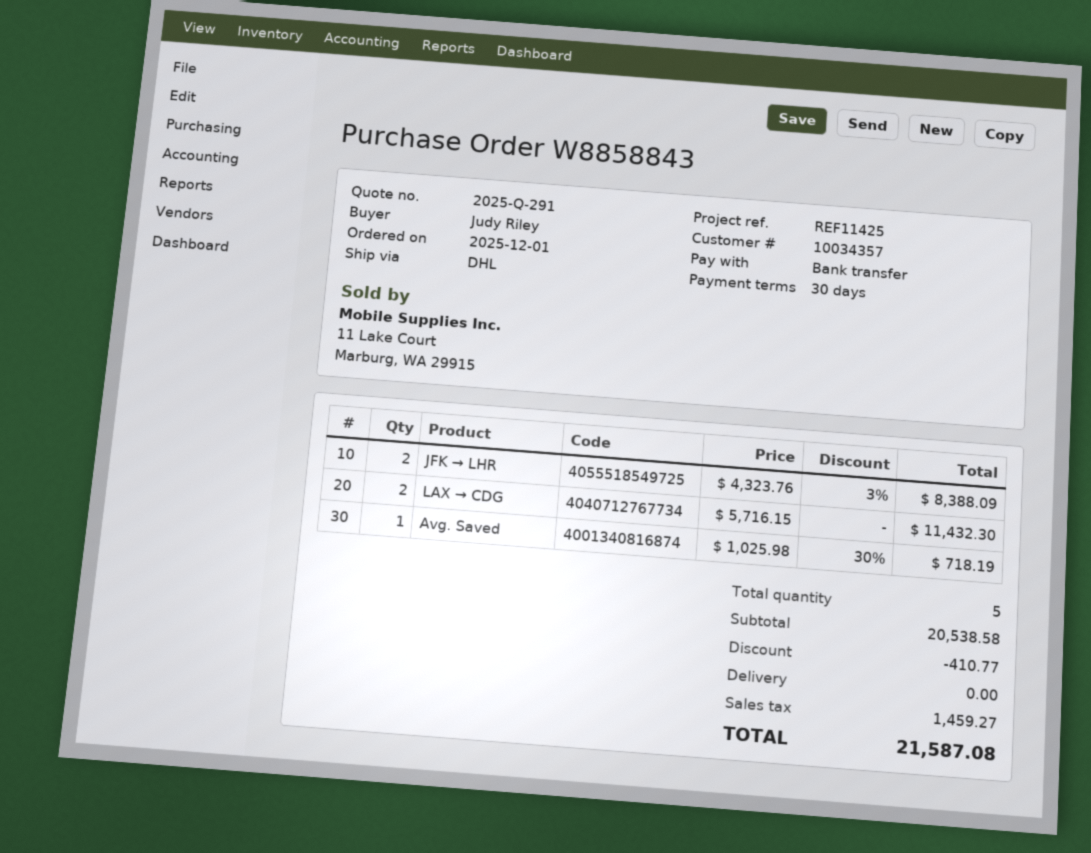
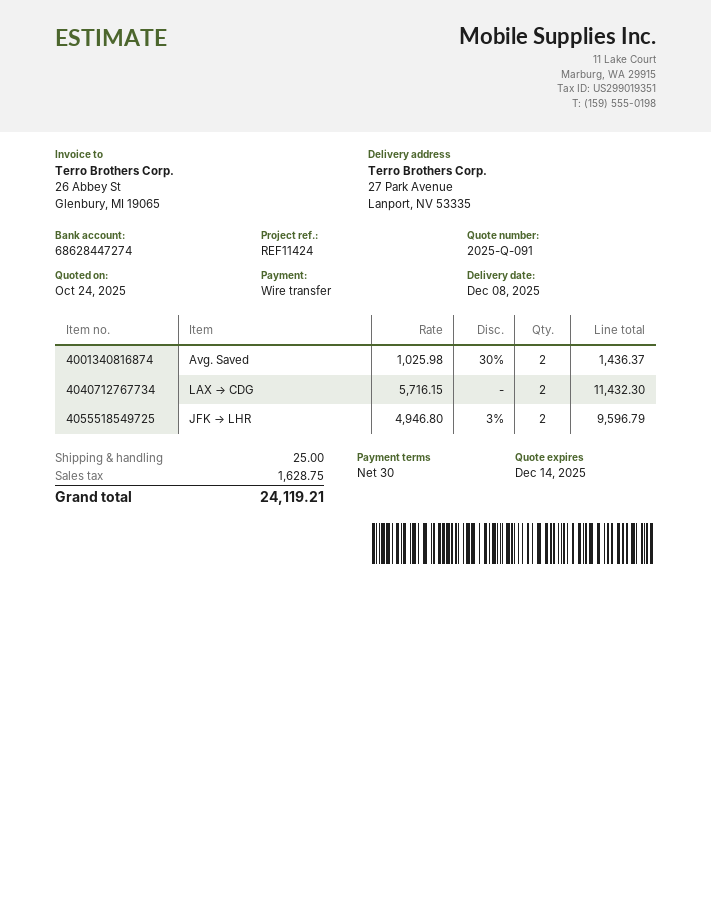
quote number: 2025-Q-291 -> 2025-Q-091
reference: REF11425 -> REF11424
JFK → LHR: 2 x 4323.76 - 3% = 8388.09 -> 2 x 4946.80 - 3% = 9596.79
Avg. Saved: 1 x 1025.98 - 30% = 718.19 -> 2 x 1025.98 - 30% = 1436.37
discount: 410.77 -> none
shipping: 0.00 -> 25.00
tax: 1459.27 -> 1628.75
total: 21587.08 -> 24119.21

